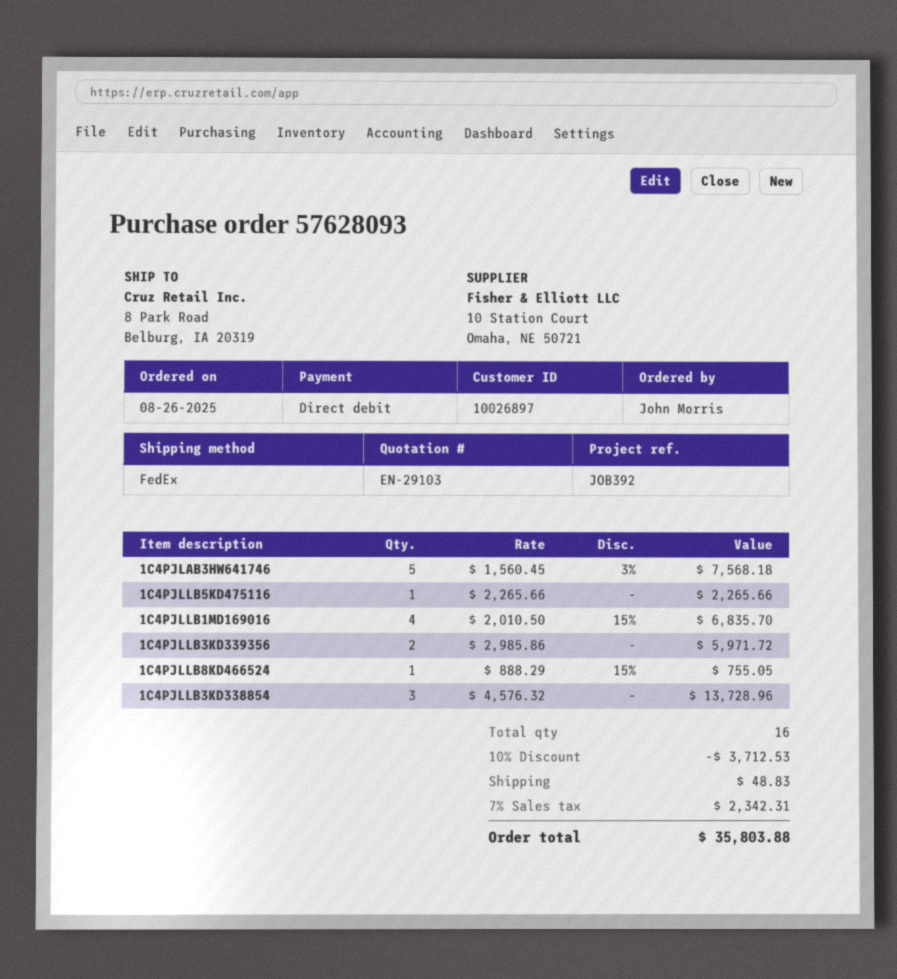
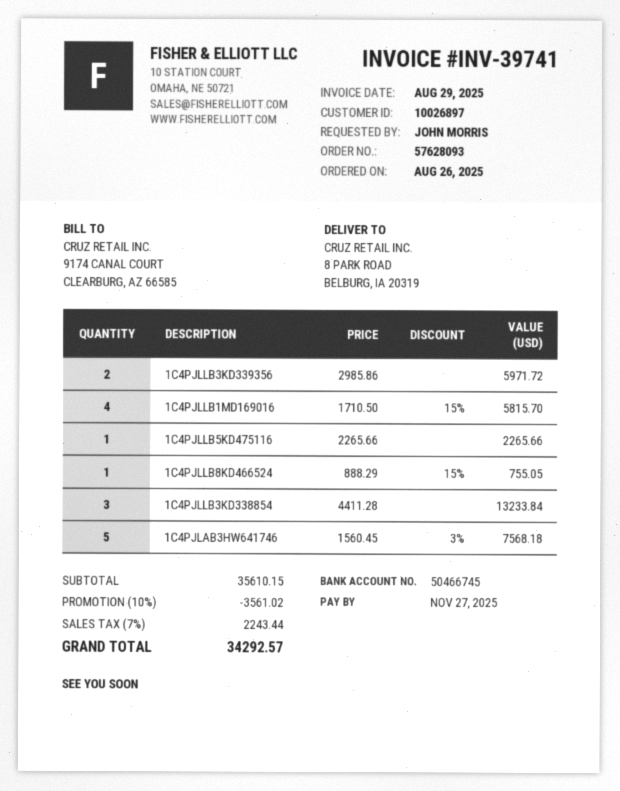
1C4PJLLB1MD169016: 4 x 2010.50 - 15% = 6835.70 -> 4 x 1710.50 - 15% = 5815.70
1C4PJLLB3KD338854: 3 x 4576.32 = 13728.96 -> 3 x 4411.28 = 13233.84
discount: 10% = 3712.53 -> 10% = 3561.02
shipping: 48.83 -> none
tax: 7% = 2342.31 -> 7% = 2243.44
total: 35803.88 -> 34292.57

